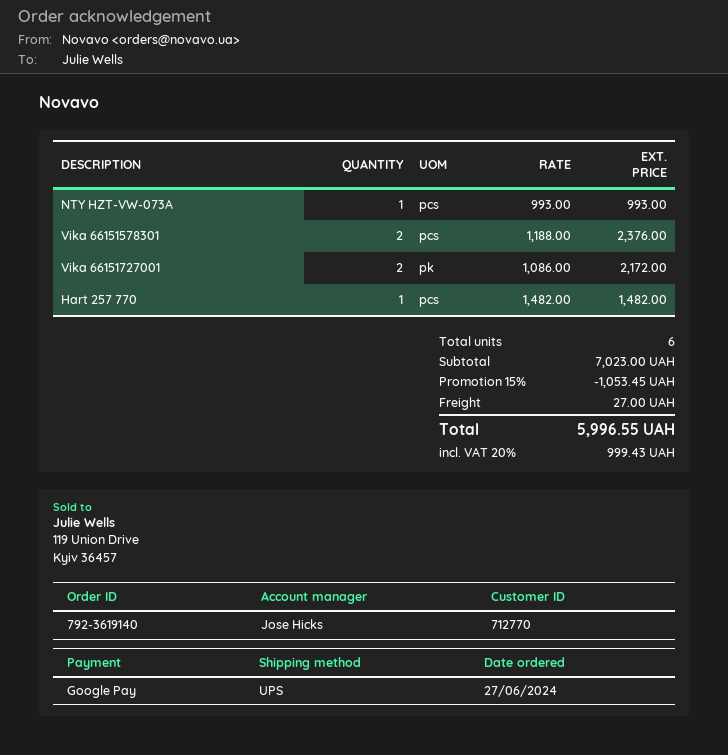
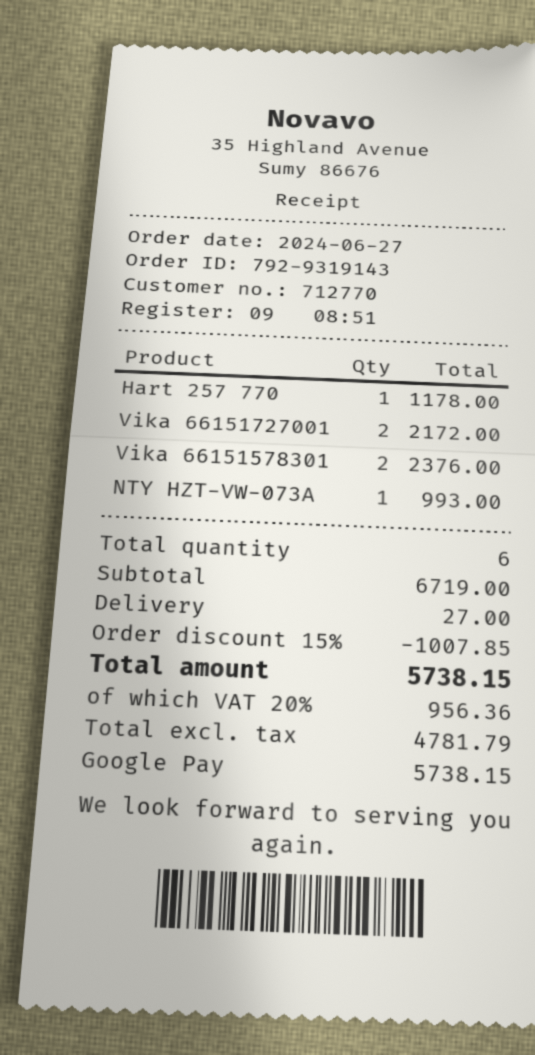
order number: 792-3619140 -> 792-9319143
Hart 257 770: 1 for 1482.00 -> 1 for 1178.00
subtotal: 7023.00 -> 6719.00
discount: 15% = 1053.45 -> 15% = 1007.85
tax: 20% = 999.43 -> 20% = 956.36
total: 5996.55 -> 5738.15

